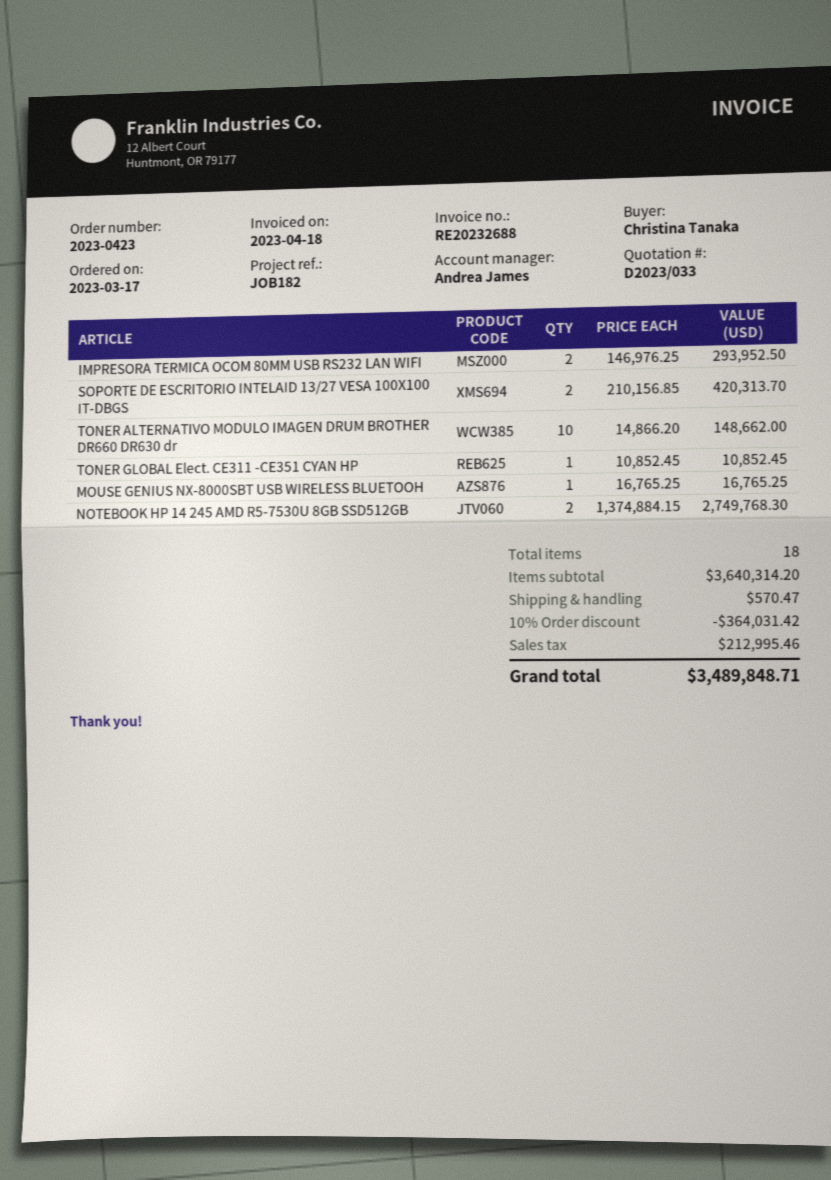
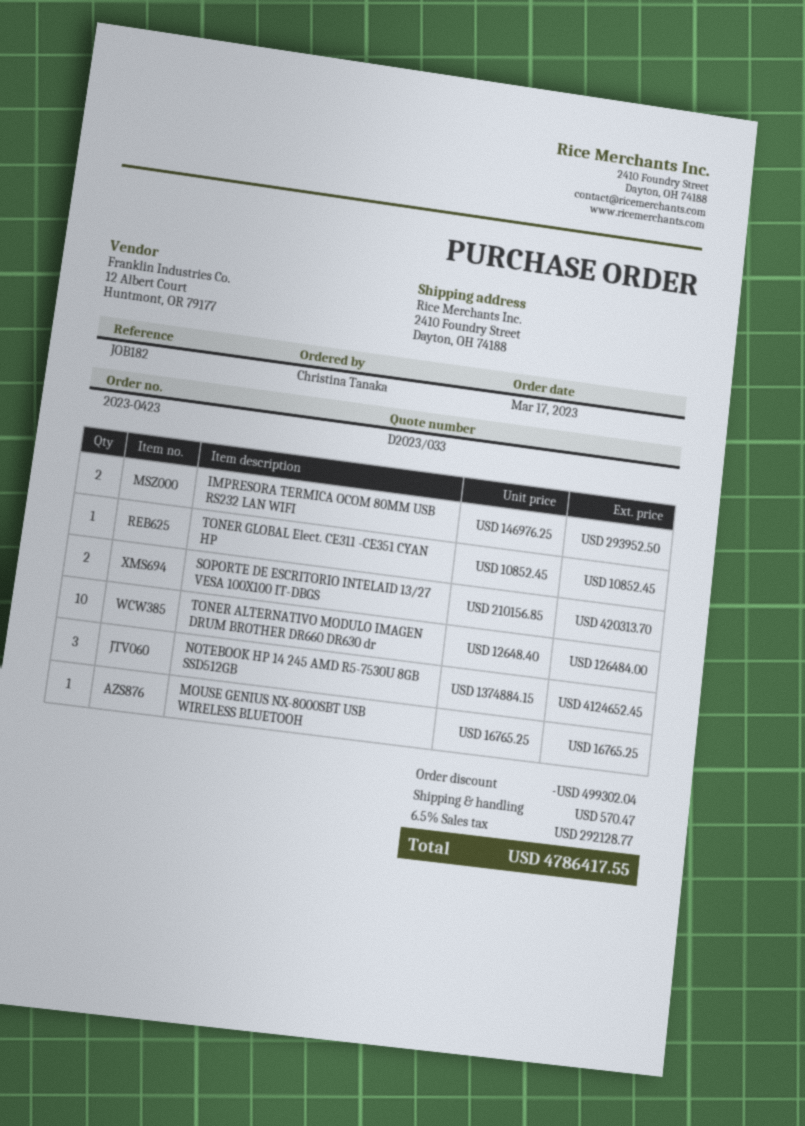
TONER ALTERNATIVO MODULO IMAGEN DRUM BROTHER DR660 DR630 dr: 10 x 14866.20 = 148662.00 -> 10 x 12648.40 = 126484.00
NOTEBOOK HP 14 245 AMD R5-7530U 8GB SSD512GB: 2 x 1374884.15 = 2749768.30 -> 3 x 1374884.15 = 4124652.45
discount: 364031.42 -> 499302.04
tax: 212995.46 -> 292128.77
total: 3489848.71 -> 4786417.55

